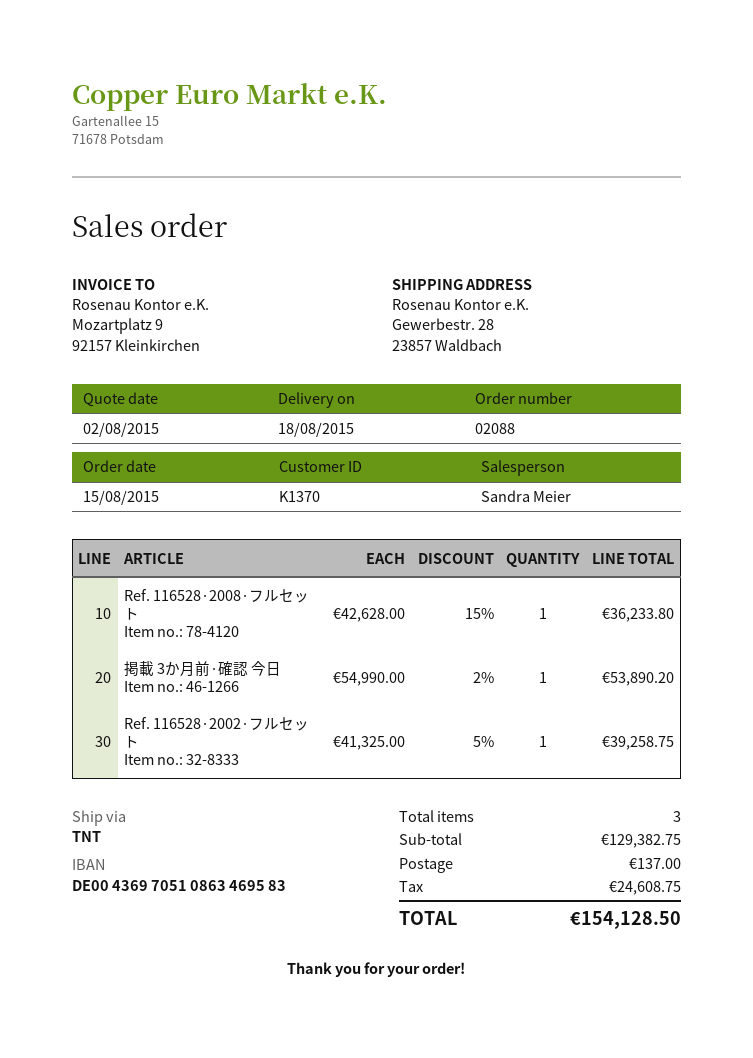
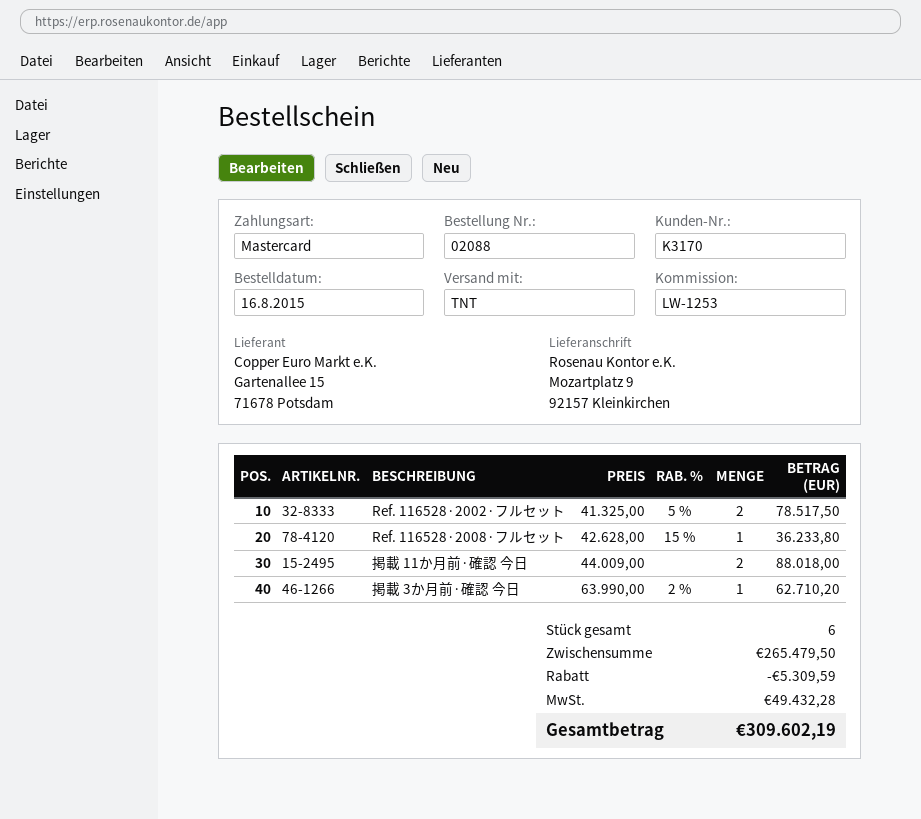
order date: 2015-08-15 -> 2015-08-16
customer number: K1370 -> K3170
ship to: Gewerbestr. 28, 23857 Waldbach -> Mozartplatz 9, 92157 Kleinkirchen
掲載 3か月前·確認 今日: 1 x 54990.00 - 2% = 53890.20 -> 1 x 63990.00 - 2% = 62710.20
Ref. 116528·2002·フルセット: 1 x 41325.00 - 5% = 39258.75 -> 2 x 41325.00 - 5% = 78517.50
掲載 11か月前·確認 今日: none -> 2 x 44009.00 = 88018.00
total quantity: 3 -> 6
subtotal: 129382.75 -> 265479.50
discount: none -> 5309.59
shipping: 137.00 -> none
tax: 24608.75 -> 49432.28
total: 154128.50 -> 309602.19

